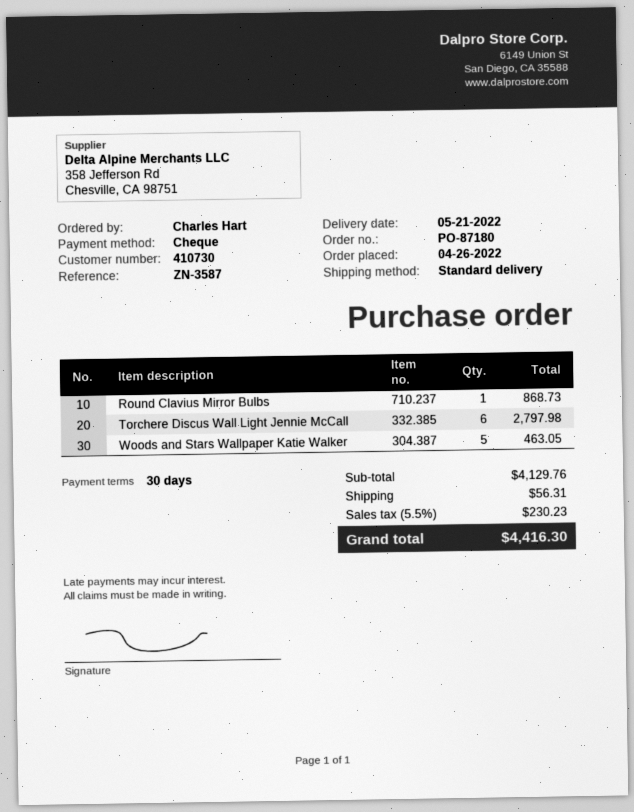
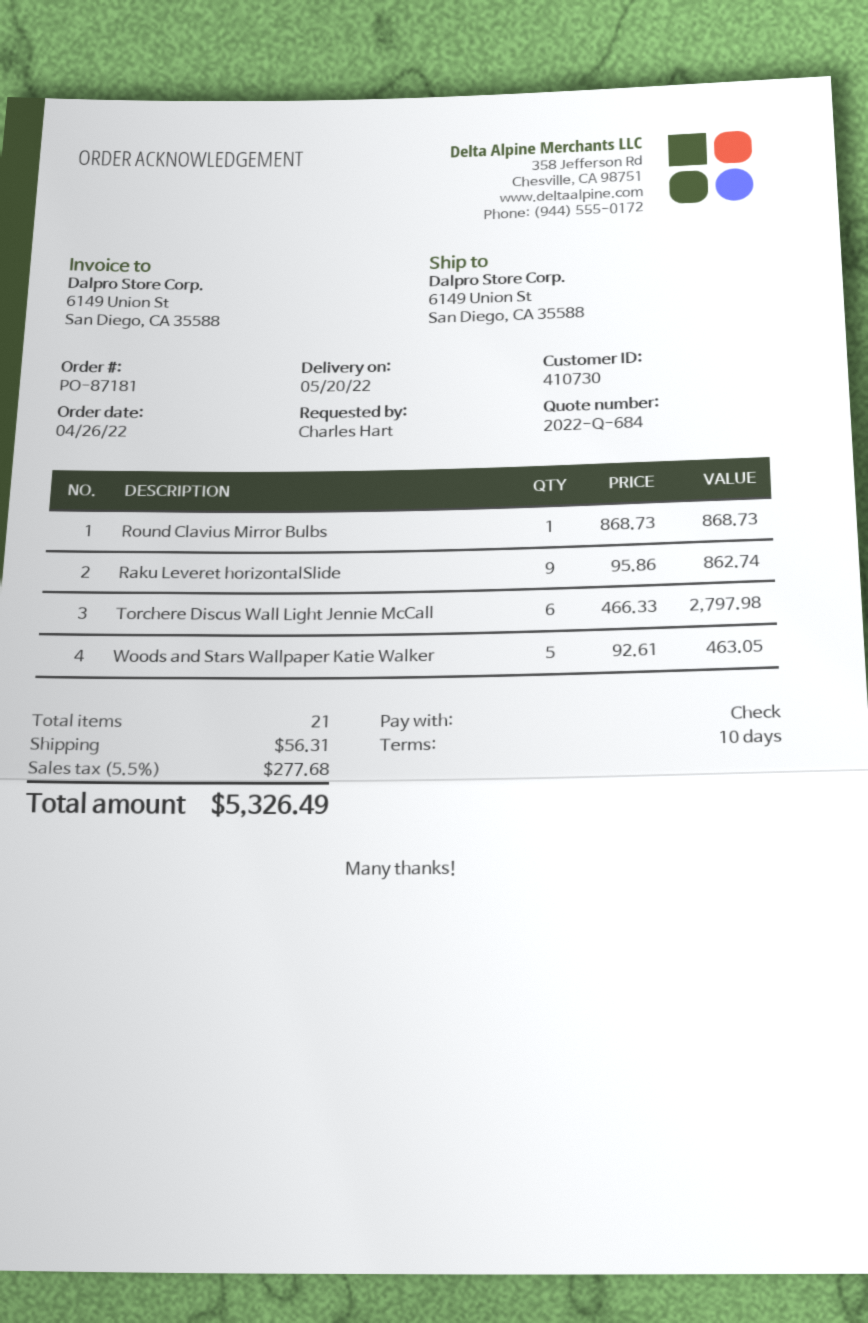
order number: PO-87180 -> PO-87181
delivery date: 2022-05-21 -> 2022-05-20
payment terms: 30 days -> 10 days
Raku Leveret horizontalSlide: none -> 9 for 862.74
tax: 5.5% = 230.23 -> 5.5% = 277.68
total: 4416.30 -> 5326.49

